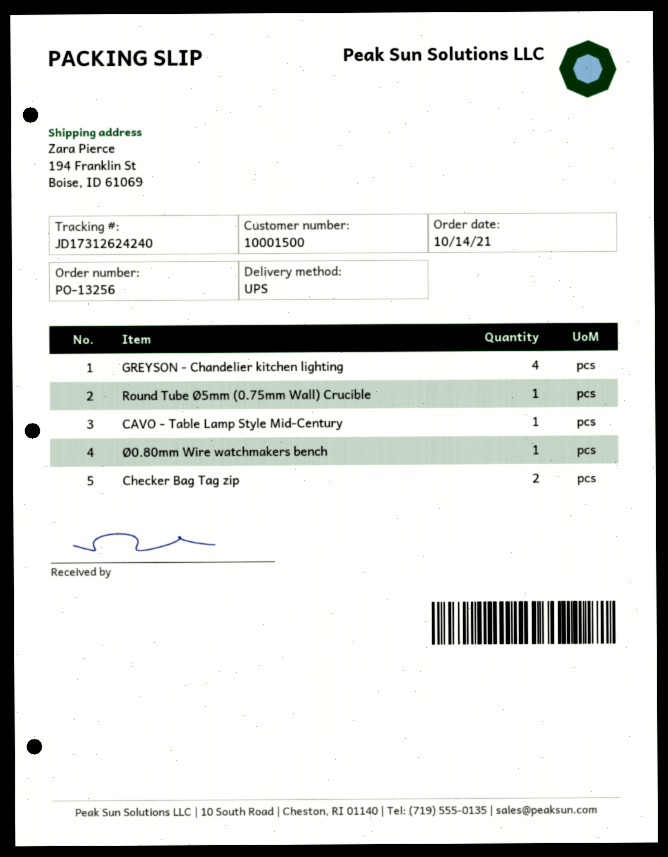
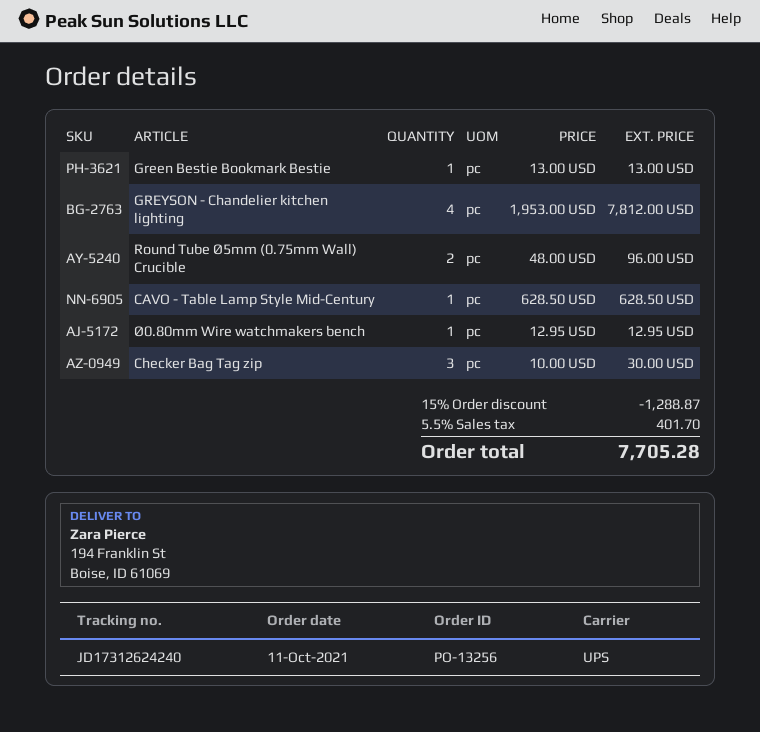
order date: 2021-10-14 -> 2021-10-11
Round Tube Ø5mm (0.75mm Wall) Crucible: 1 -> 2
Checker Bag Tag zip: 2 -> 3
Green Bestie Bookmark Bestie: none -> 1

